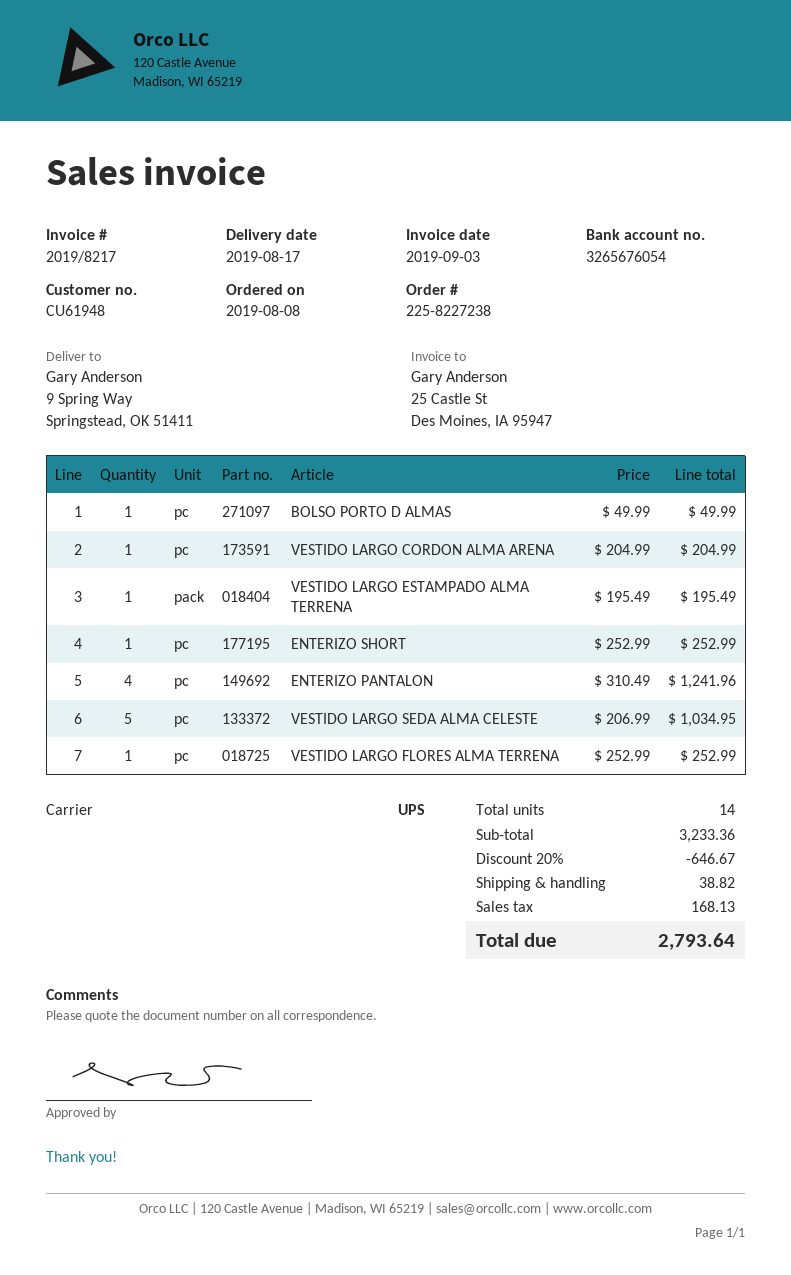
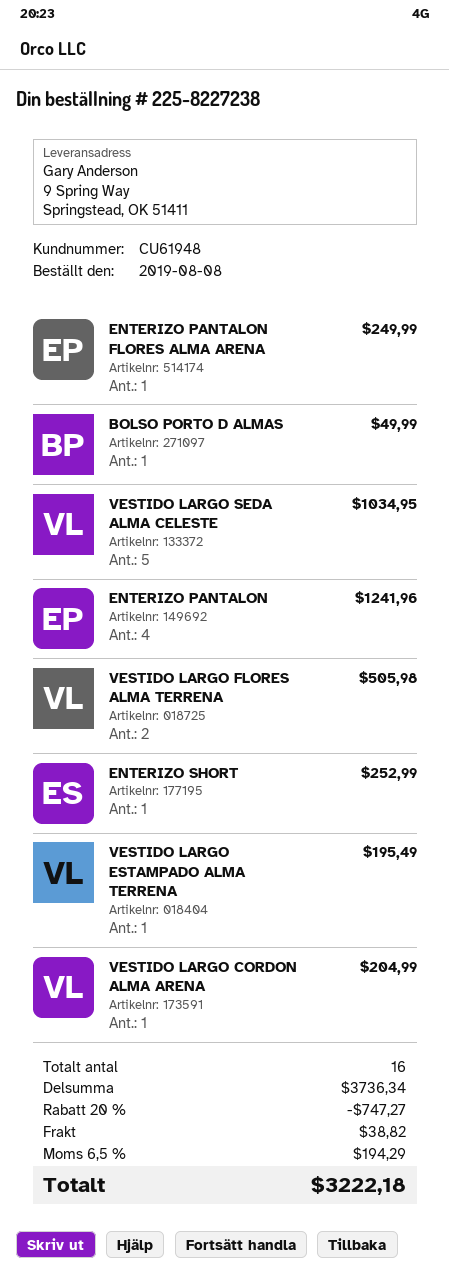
VESTIDO LARGO FLORES ALMA TERRENA: 1 for 252.99 -> 2 for 505.98
ENTERIZO PANTALON FLORES ALMA ARENA: none -> 1 for 249.99
total quantity: 14 -> 16
subtotal: 3233.36 -> 3736.34
discount: 20% = 646.67 -> 20% = 747.27
tax: 168.13 -> 194.29
total: 2793.64 -> 3222.18

